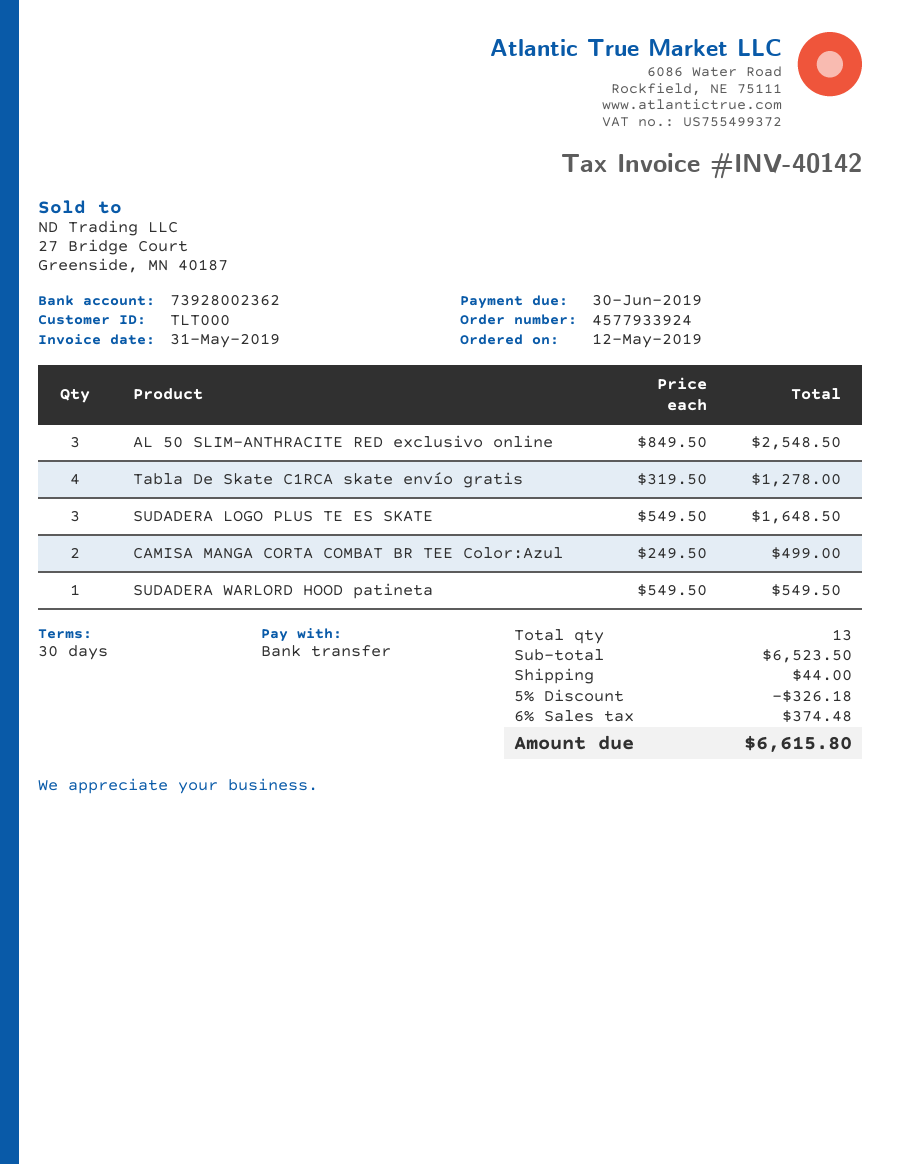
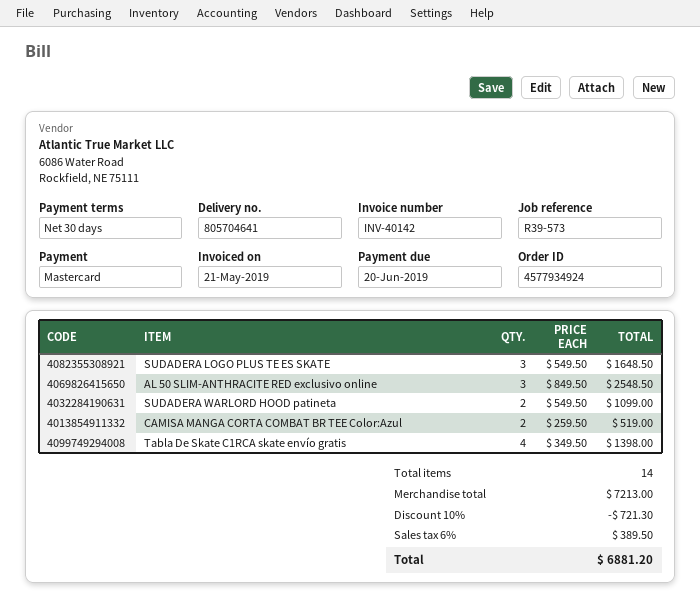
order number: 4577933924 -> 4577934924
invoice date: 2019-05-31 -> 2019-05-21
due date: 2019-06-30 -> 2019-06-20
payment method: bank transfer -> Mastercard
Tabla De Skate C1RCA skate envío gratis: 4 x 319.50 = 1278.00 -> 4 x 349.50 = 1398.00
CAMISA MANGA CORTA COMBAT BR TEE Color:Azul: 2 x 249.50 = 499.00 -> 2 x 259.50 = 519.00
SUDADERA WARLORD HOOD patineta: 1 x 549.50 = 549.50 -> 2 x 549.50 = 1099.00
total quantity: 13 -> 14
subtotal: 6523.50 -> 7213.00
discount: 5% = 326.18 -> 10% = 721.30
shipping: 44.00 -> none
tax: 6% = 374.48 -> 6% = 389.50
total: 6615.80 -> 6881.20

